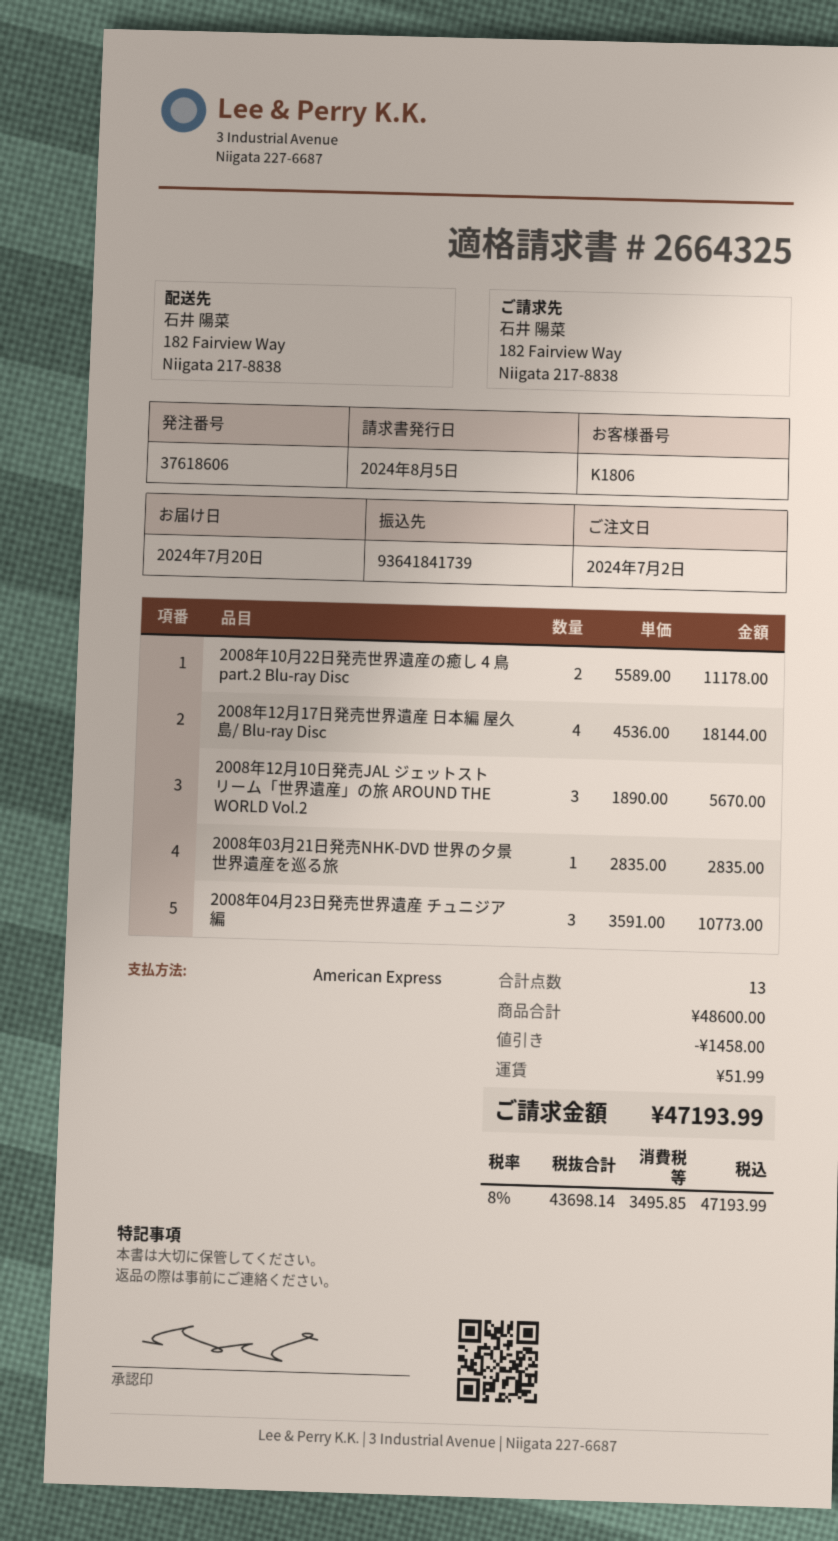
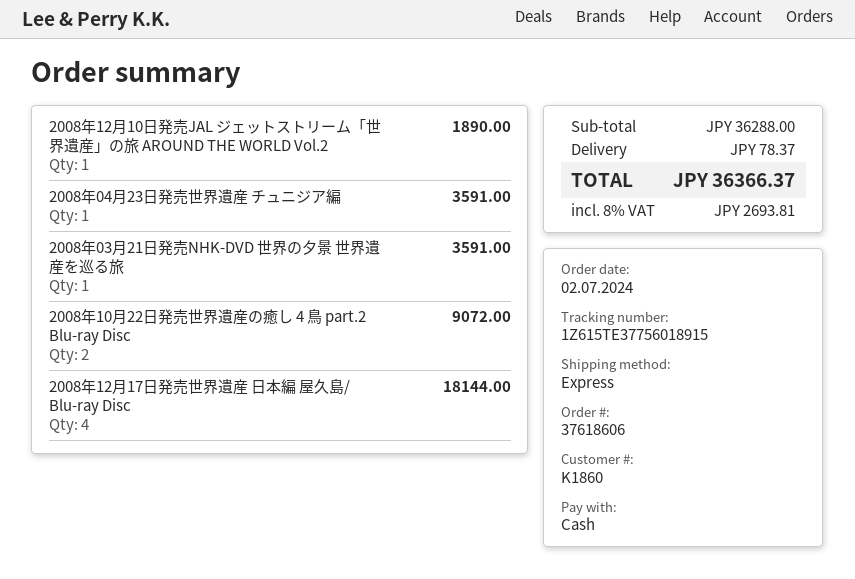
customer number: K1806 -> K1860
payment method: American Express -> cash
2008年10月22日発売世界遺産の癒し 4 鳥 part.2 Blu-ray Disc: 2 for 11178.00 -> 2 for 9072.00
2008年12月10日発売JAL ジェットストリーム「世界遺産」の旅 AROUND THE WORLD Vol.2: 3 for 5670.00 -> 1 for 1890.00
2008年03月21日発売NHK-DVD 世界の夕景 世界遺産を巡る旅: 1 for 2835.00 -> 1 for 3591.00
2008年04月23日発売世界遺産 チュニジア編: 3 for 10773.00 -> 1 for 3591.00
subtotal: 48600.00 -> 36288.00
discount: 1458.00 -> none
shipping: 51.99 -> 78.37
tax: 8% = 3495.85 -> 8% = 2693.81
total: 47193.99 -> 36366.37

